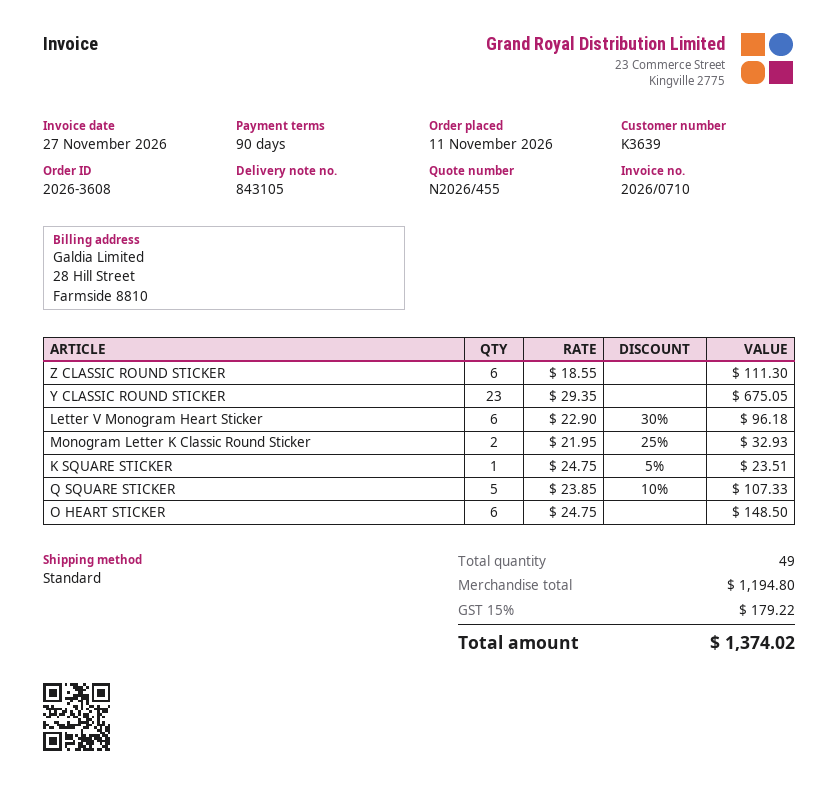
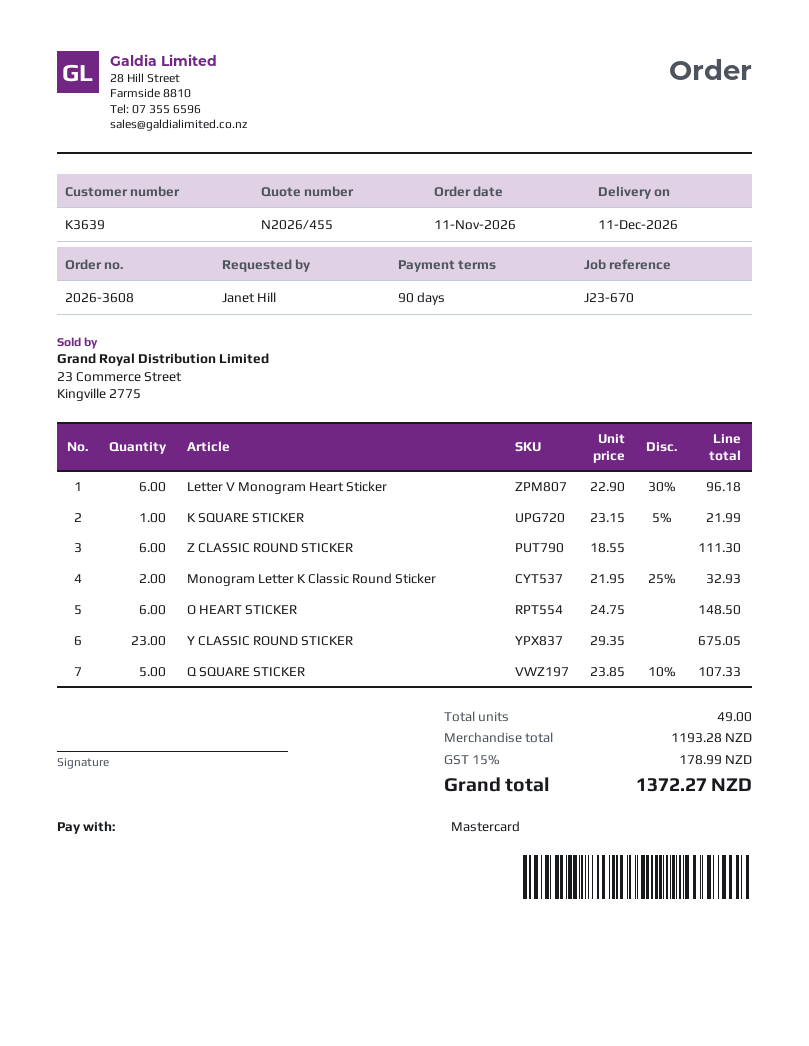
K SQUARE STICKER: 1 x 24.75 - 5% = 23.51 -> 1 x 23.15 - 5% = 21.99
subtotal: 1194.80 -> 1193.28
tax: 15% = 179.22 -> 15% = 178.99
total: 1374.02 -> 1372.27

